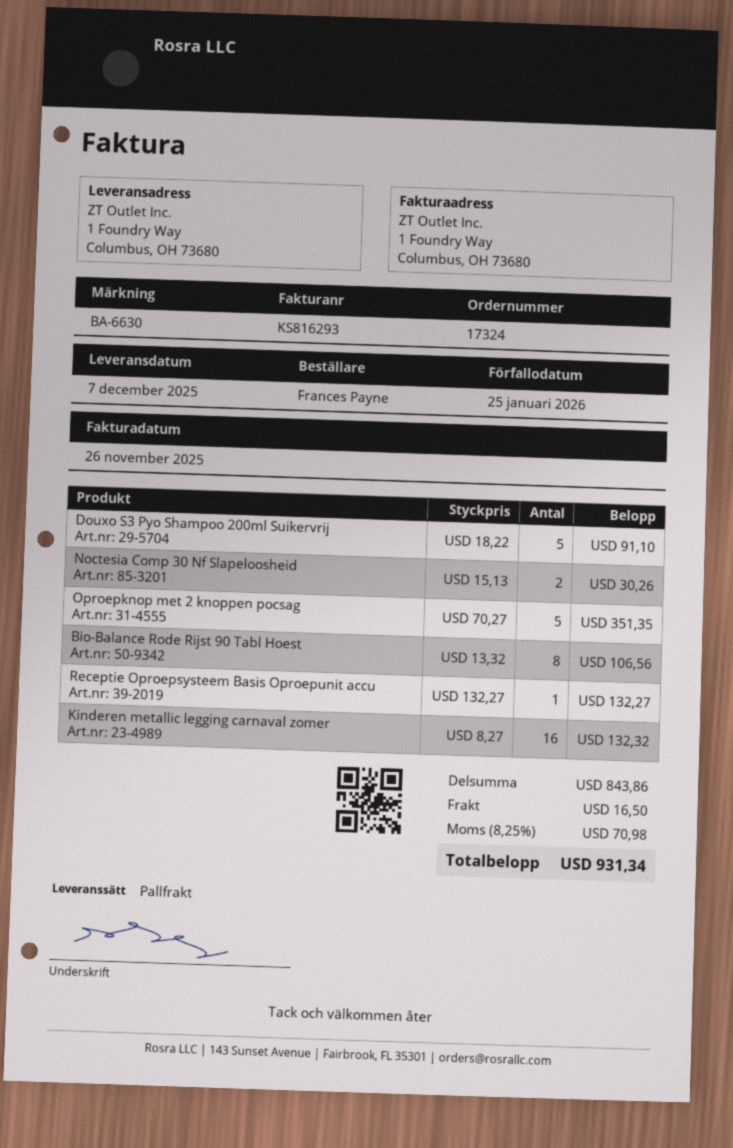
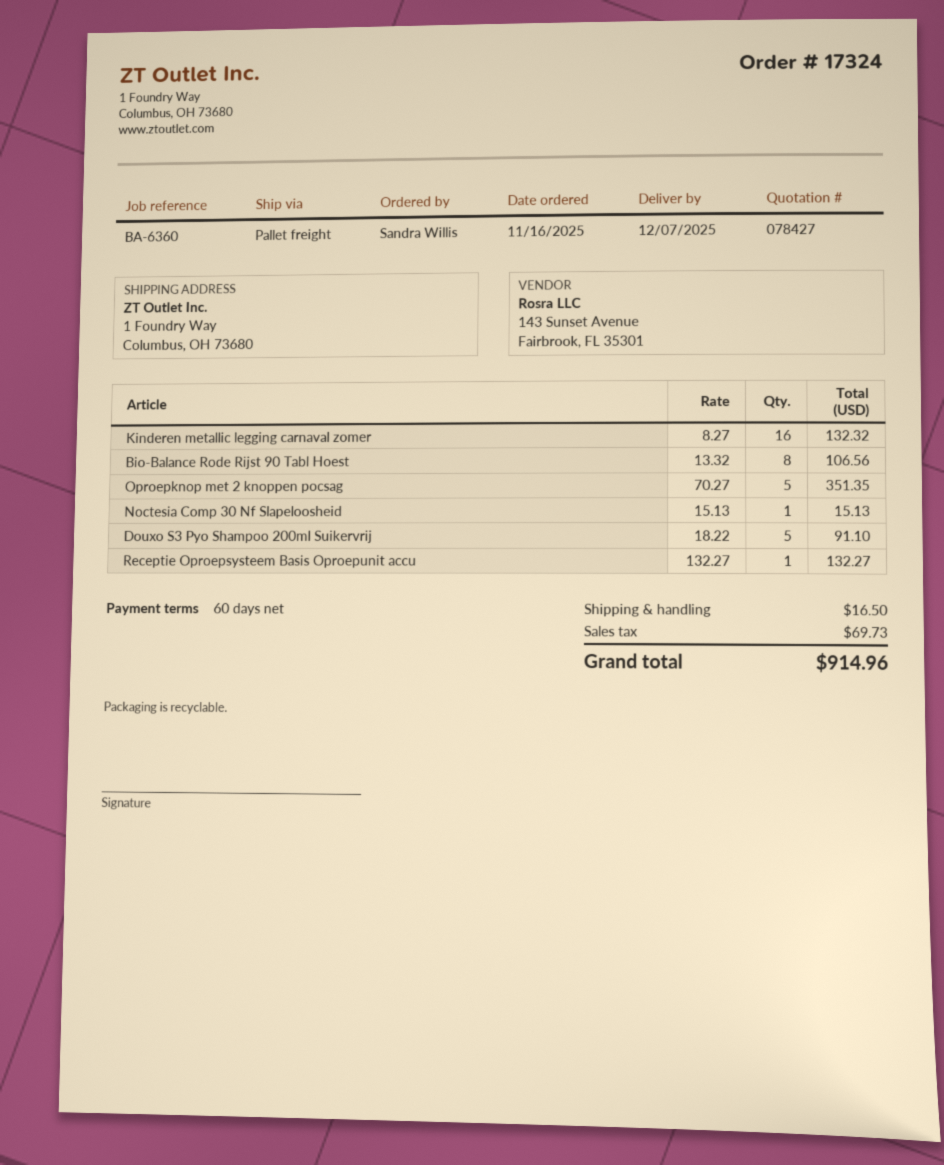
reference: BA-6630 -> BA-6360
ordered by: Frances Payne -> Sandra Willis
Noctesia Comp 30 Nf Slapeloosheid: 2 x 15.13 = 30.26 -> 1 x 15.13 = 15.13
tax: 70.98 -> 69.73
total: 931.34 -> 914.96

